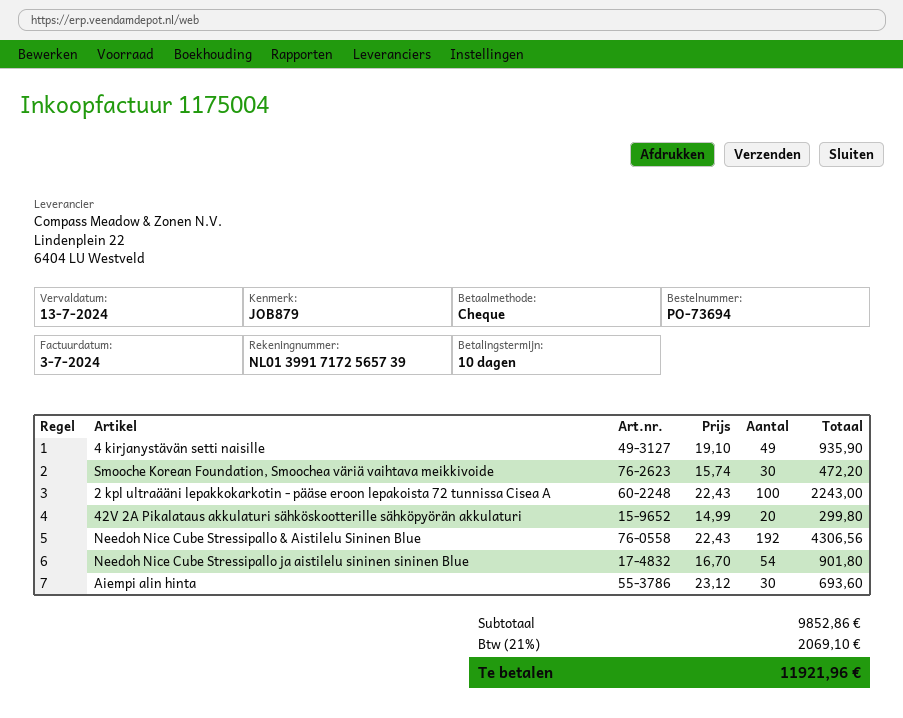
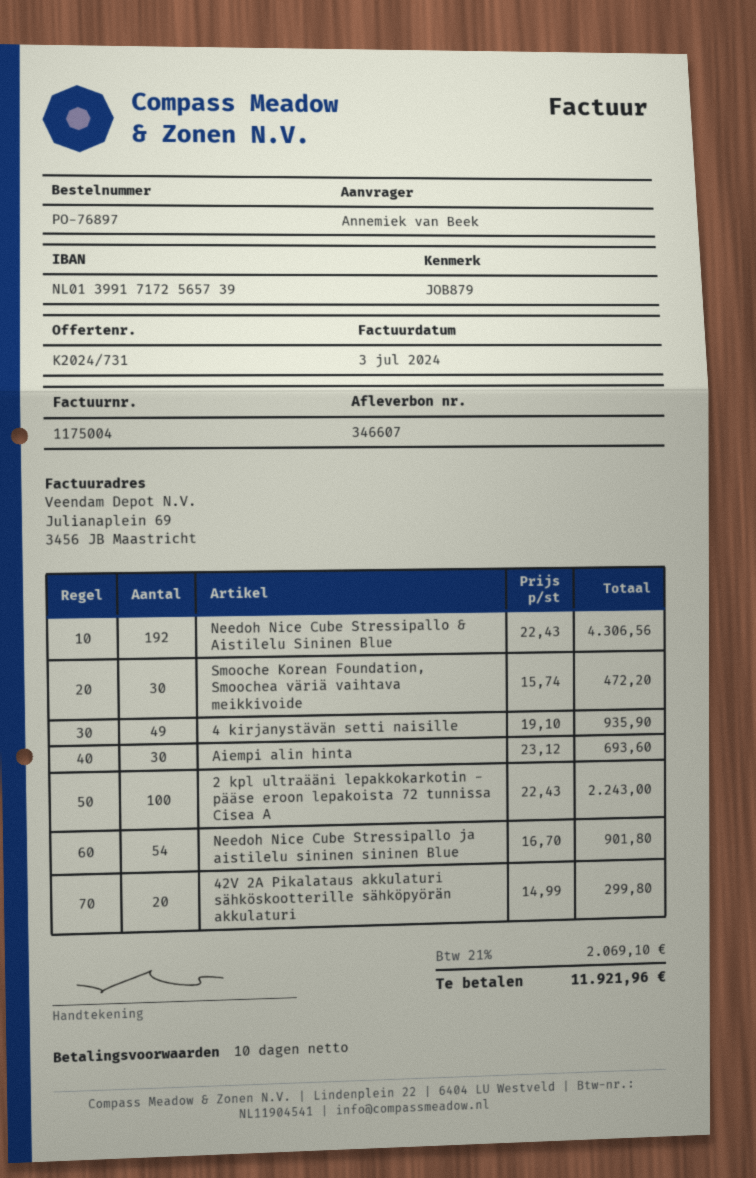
order number: PO-73694 -> PO-76897

